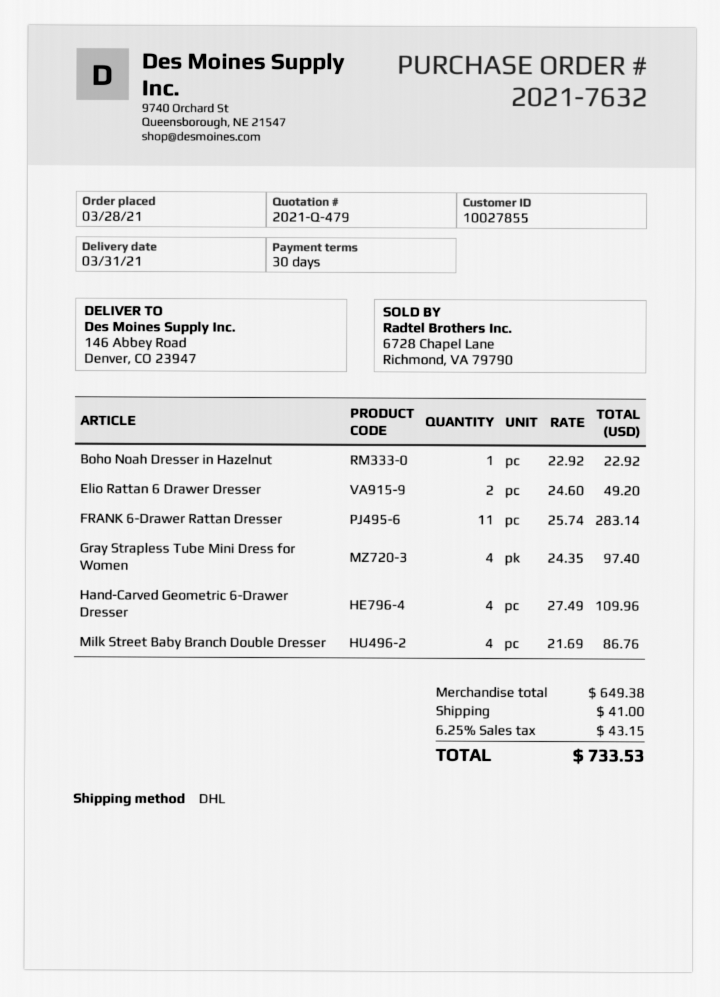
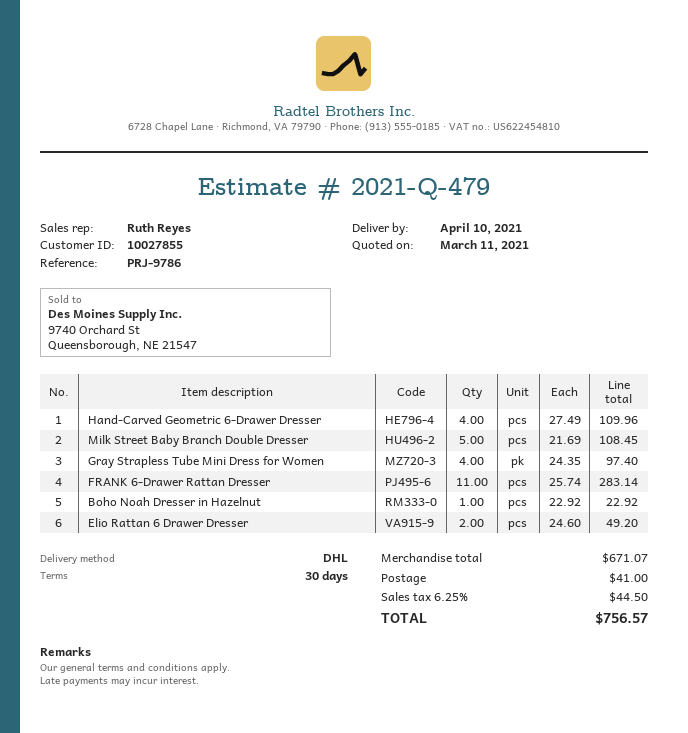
delivery date: 2021-03-31 -> 2021-04-10
Milk Street Baby Branch Double Dresser: 4 x 21.69 = 86.76 -> 5 x 21.69 = 108.45
subtotal: 649.38 -> 671.07
tax: 6.25% = 43.15 -> 6.25% = 44.50
total: 733.53 -> 756.57

